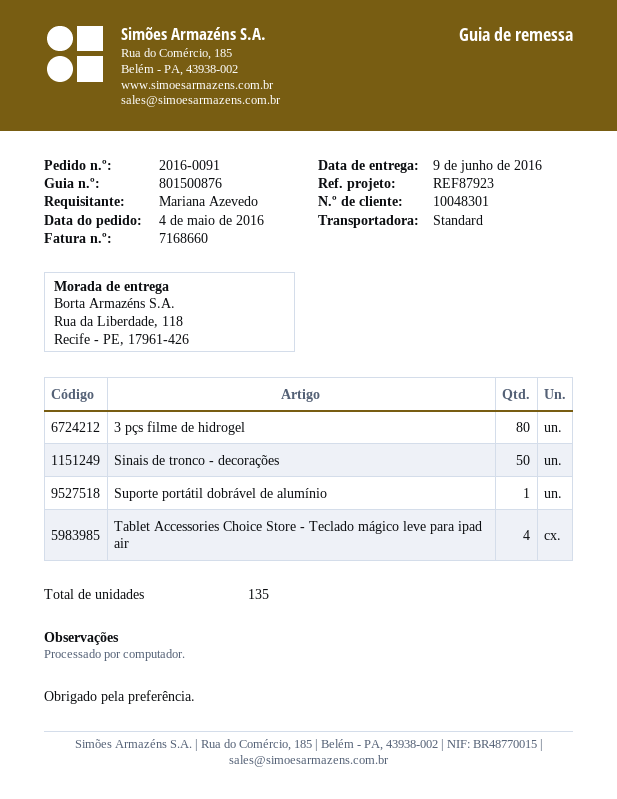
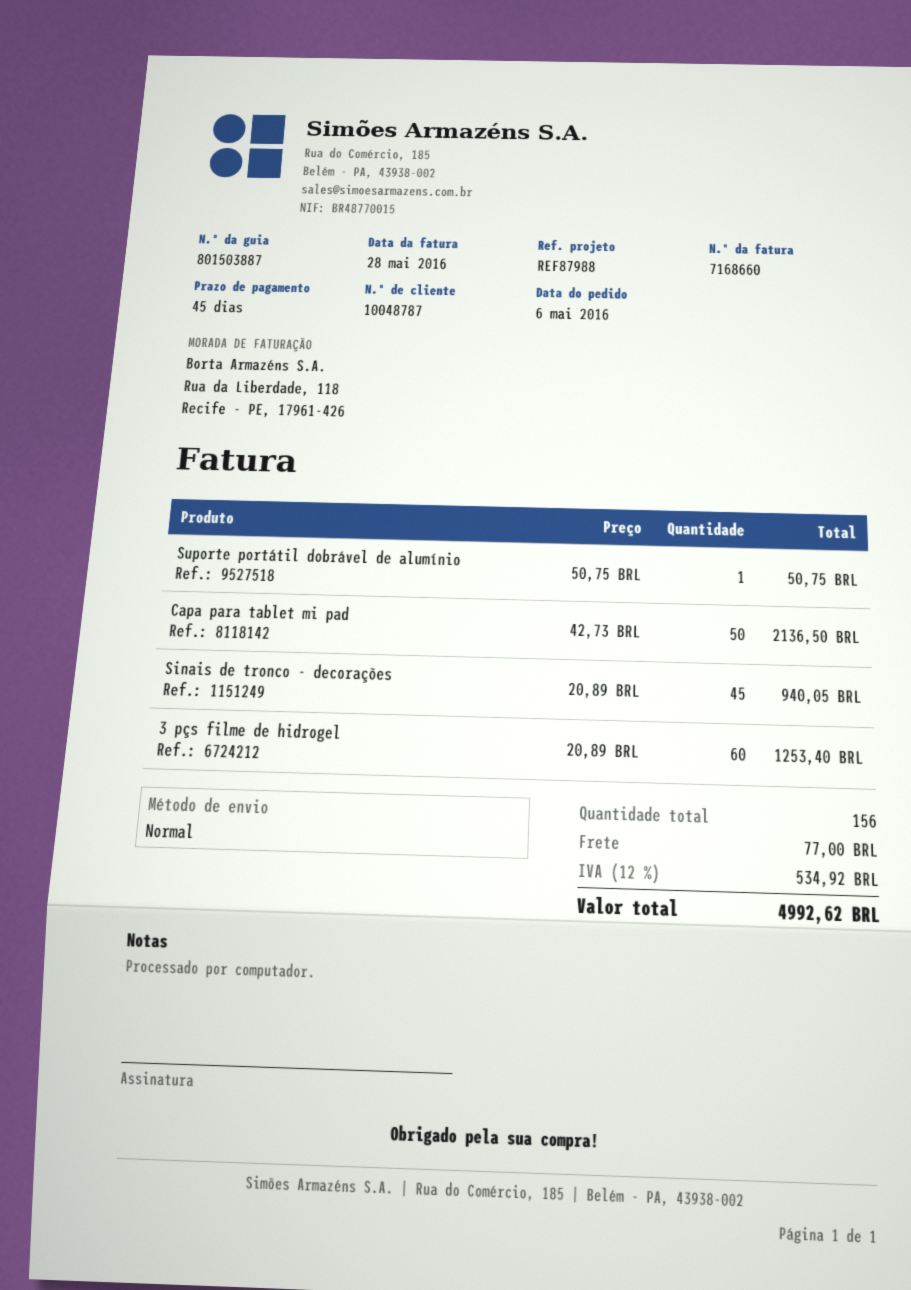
order date: 2016-05-04 -> 2016-05-06
delivery note number: 801500876 -> 801503887
customer number: 10048301 -> 10048787
reference: REF87923 -> REF87988
3 pçs filme de hidrogel: 80 -> 60
Sinais de tronco - decorações: 50 -> 45
Tablet Accessories Choice Store - Teclado mágico leve para ipad air: 4 -> none
Capa para tablet mi pad: none -> 50
total quantity: 135 -> 156

